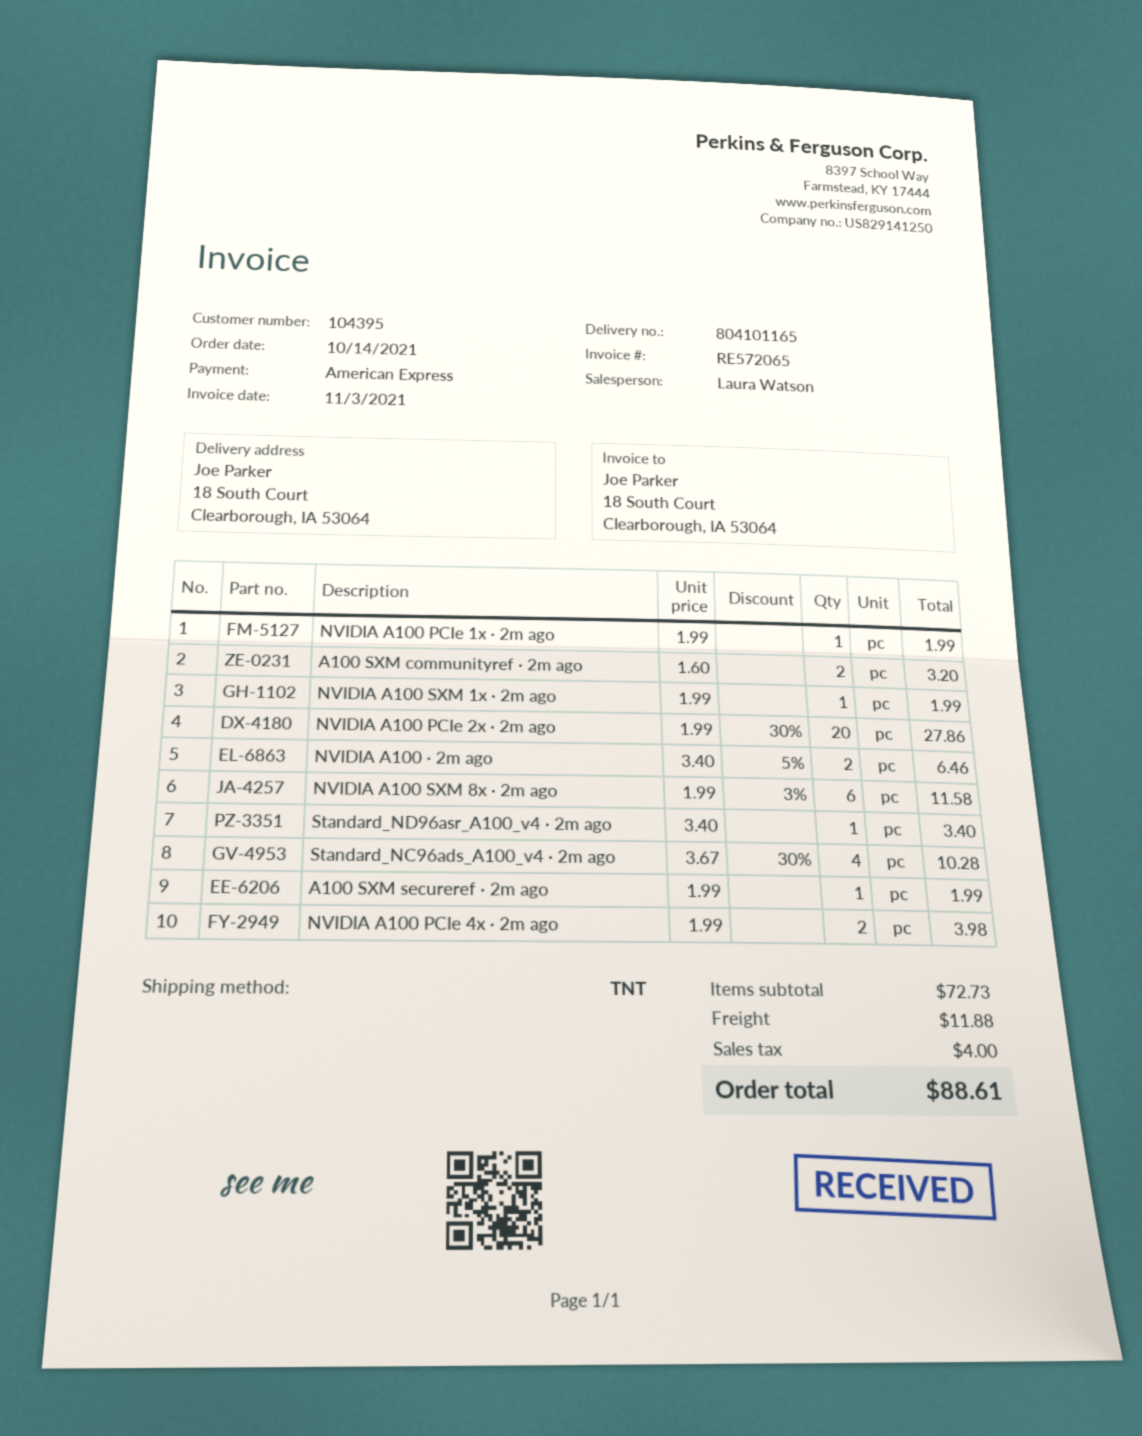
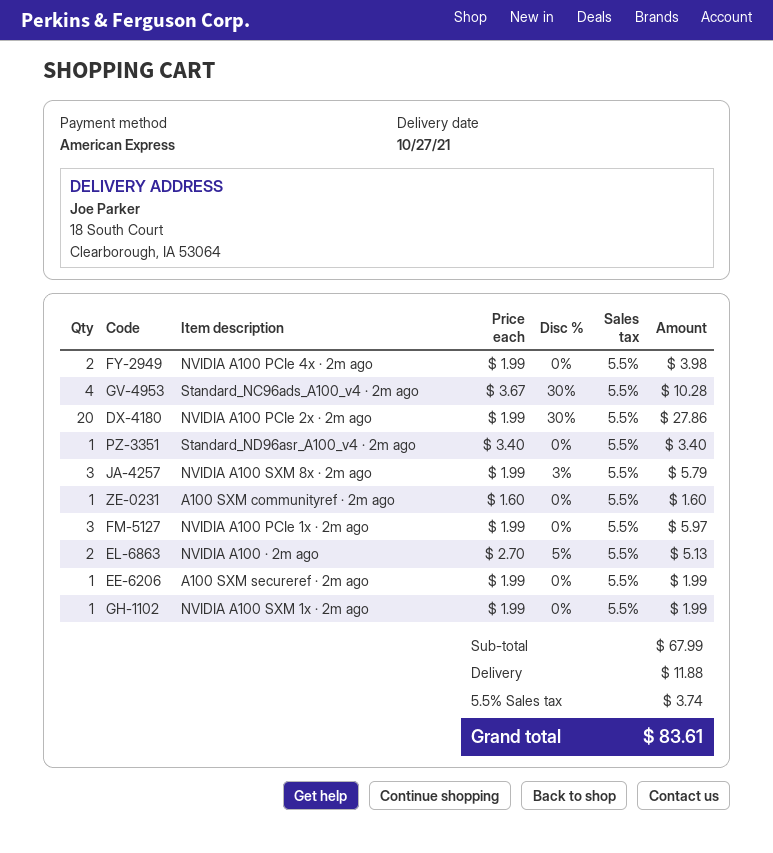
NVIDIA A100 PCIe 1x · 2m ago: 1 x 1.99 = 1.99 -> 3 x 1.99 = 5.97
A100 SXM communityref · 2m ago: 2 x 1.60 = 3.20 -> 1 x 1.60 = 1.60
NVIDIA A100 · 2m ago: 2 x 3.40 - 5% = 6.46 -> 2 x 2.70 - 5% = 5.13
NVIDIA A100 SXM 8x · 2m ago: 6 x 1.99 - 3% = 11.58 -> 3 x 1.99 - 3% = 5.79
subtotal: 72.73 -> 67.99
tax: 4.00 -> 3.74
total: 88.61 -> 83.61

